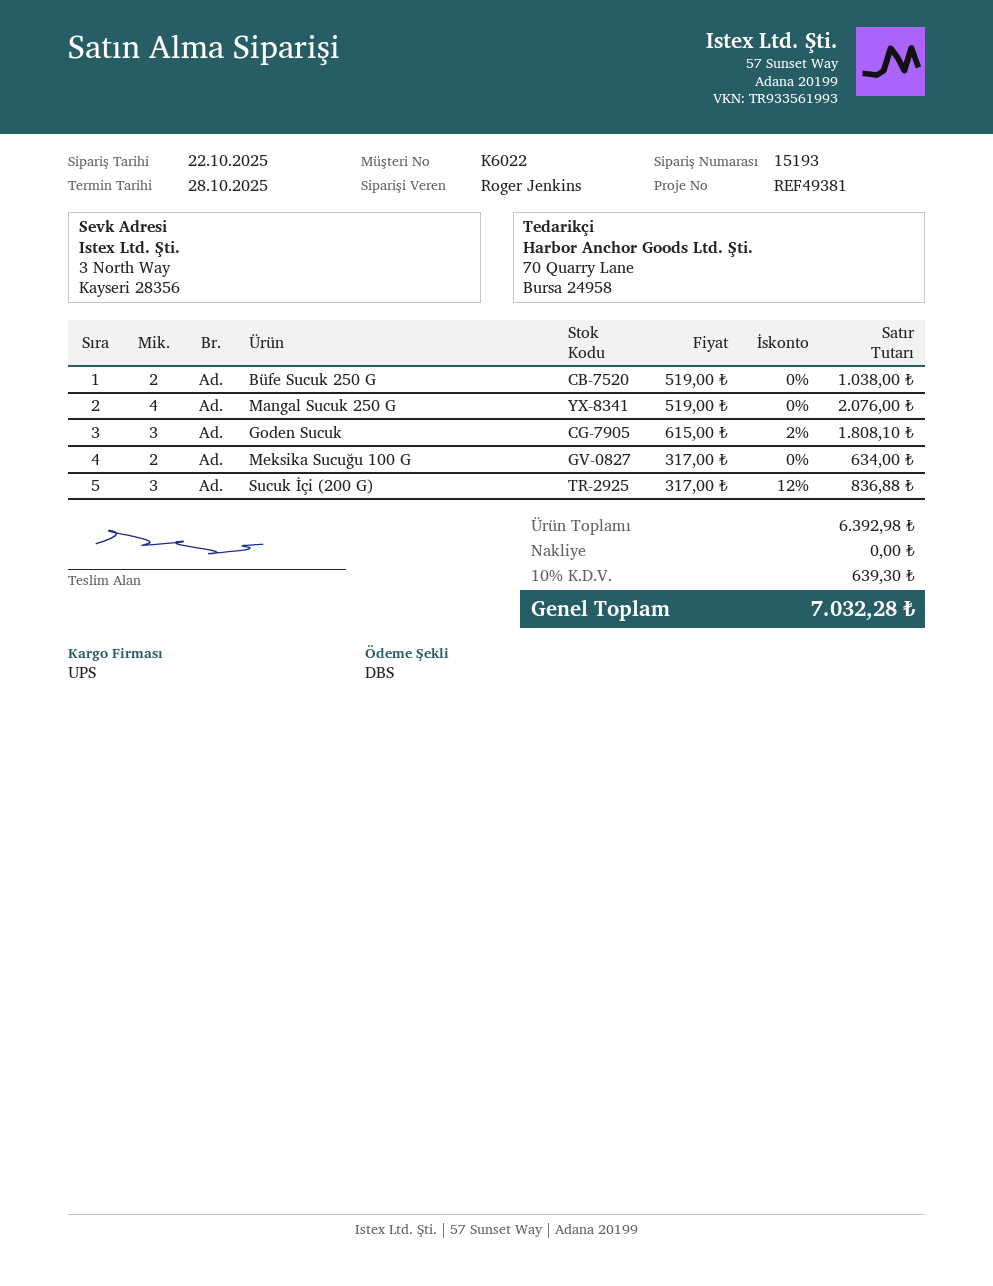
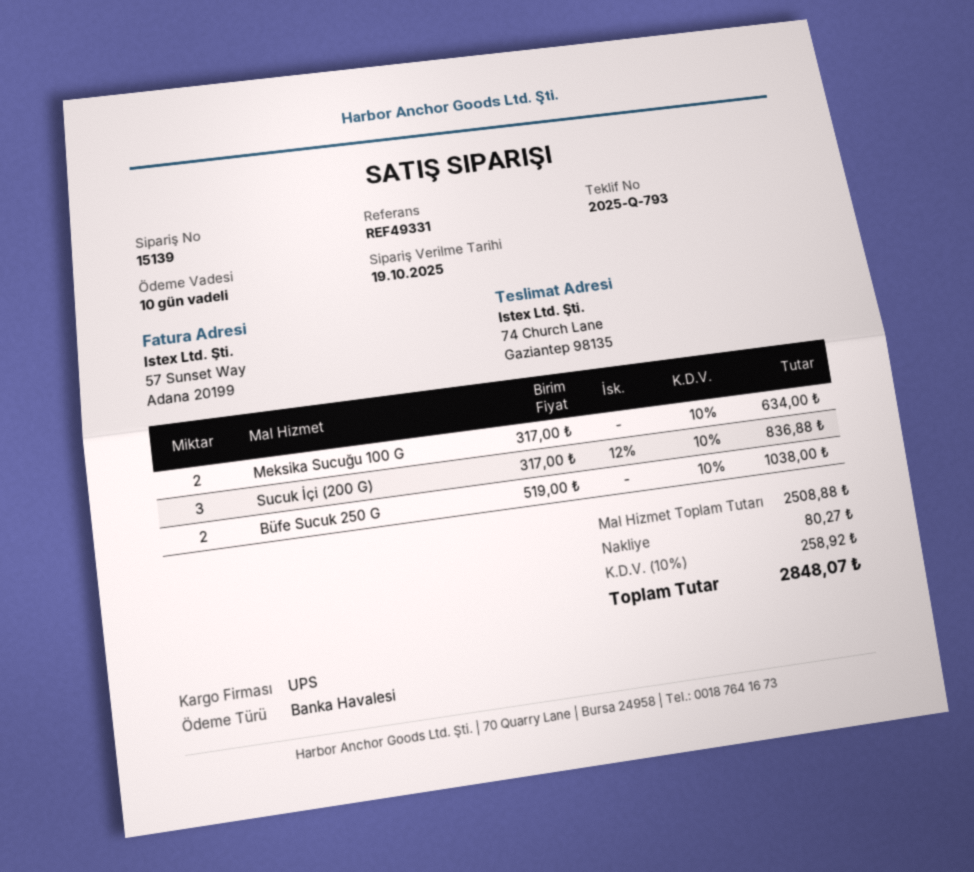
order number: 15193 -> 15139
order date: 2025-10-22 -> 2025-10-19
reference: REF49381 -> REF49331
payment method: direct debit -> bank transfer
ship to: 3 North Way, Kayseri 28356 -> 74 Church Lane, Gaziantep 98135
Mangal Sucuk 250 G: 4 x 519.00 = 2076.00 -> none
Goden Sucuk: 3 x 615.00 - 2% = 1808.10 -> none
subtotal: 6392.98 -> 2508.88
shipping: 0.00 -> 80.27
tax: 10% = 639.30 -> 10% = 258.92
total: 7032.28 -> 2848.07

